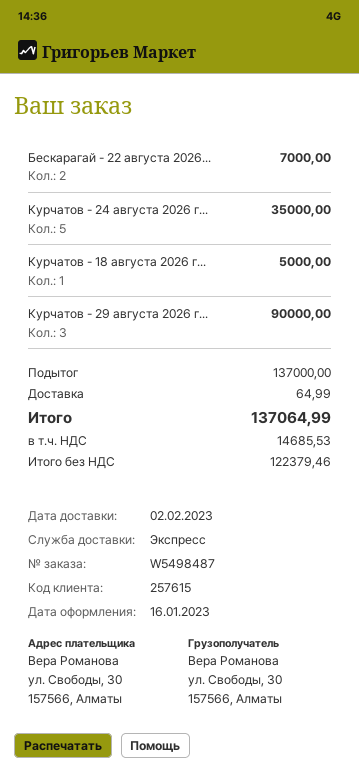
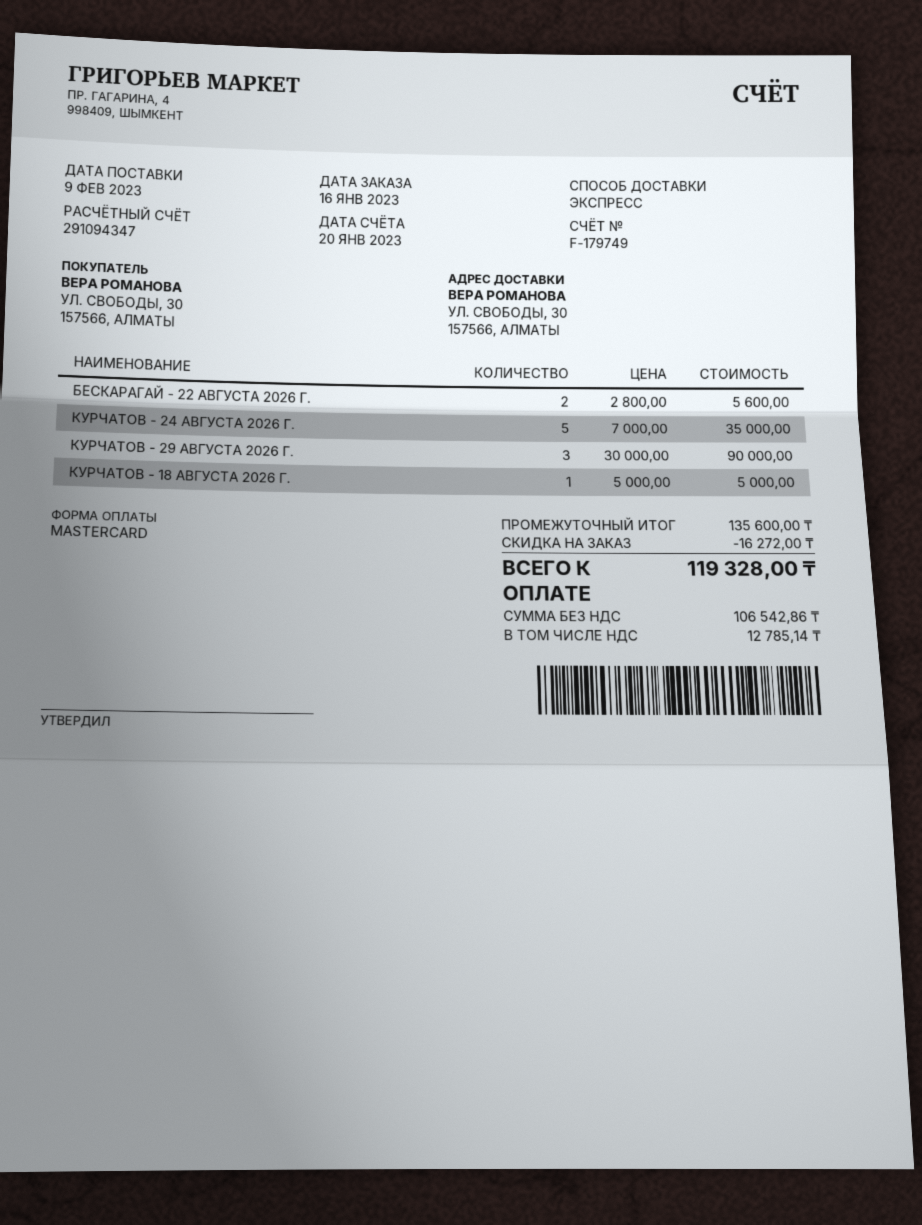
delivery date: 2023-02-02 -> 2023-02-09
Бескарагай - 22 августа 2026...: 2 for 7000.00 -> 2 for 5600.00
subtotal: 137000.00 -> 135600.00
discount: none -> 16272.00
shipping: 64.99 -> none
net: 122379.46 -> 106542.86
tax: 14685.53 -> 12785.14
total: 137064.99 -> 119328.00

